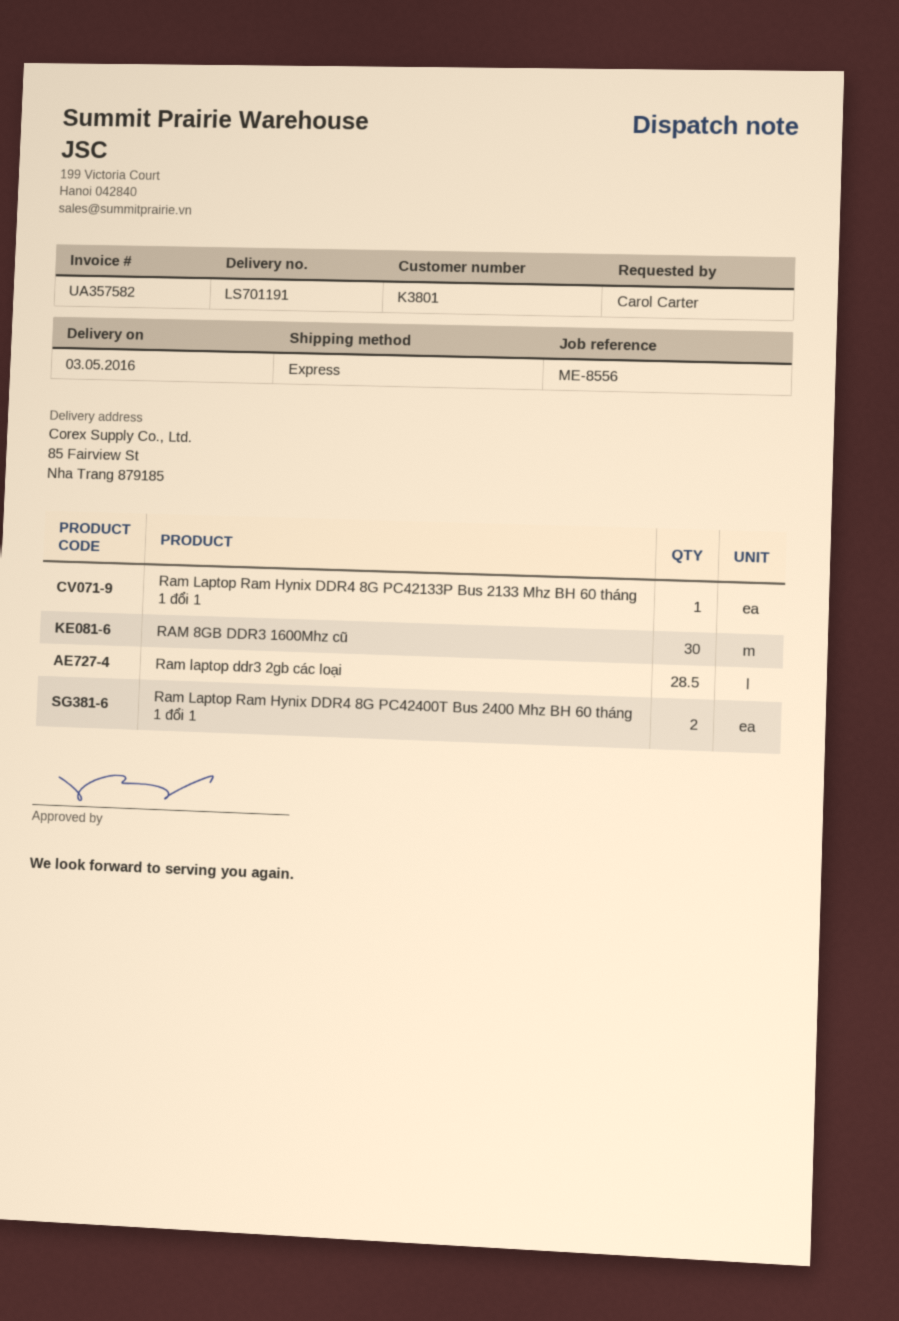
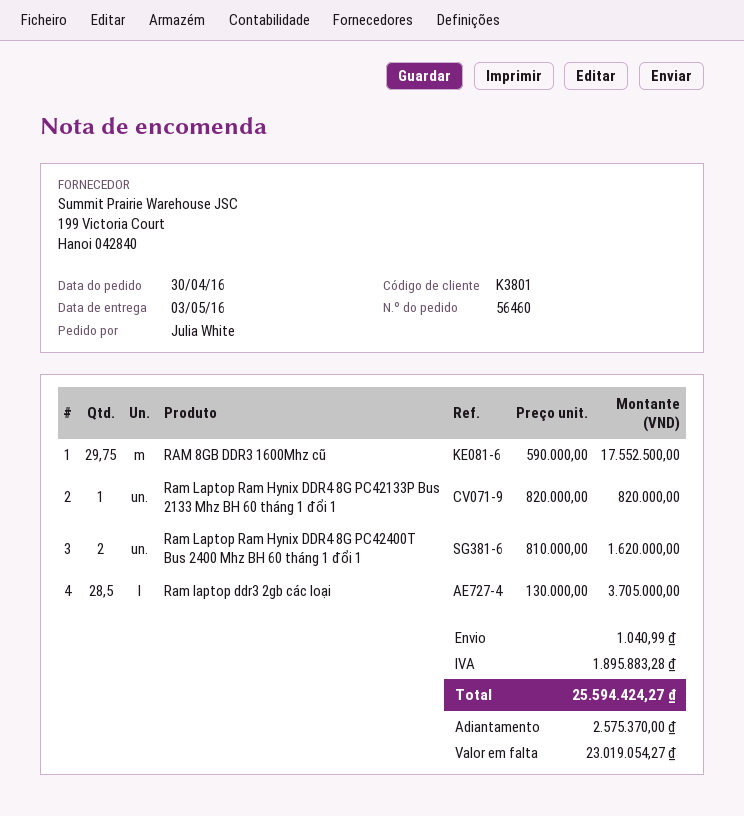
ordered by: Carol Carter -> Julia White
RAM 8GB DDR3 1600Mhz cũ: 30 -> 29.75

